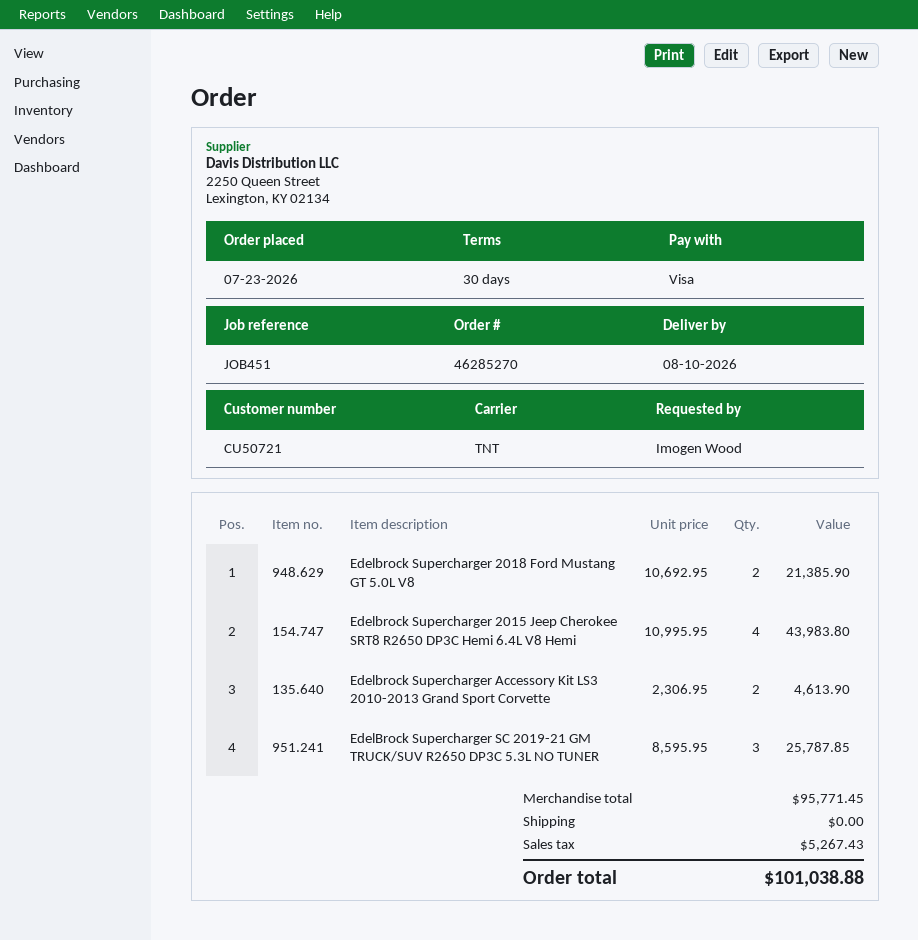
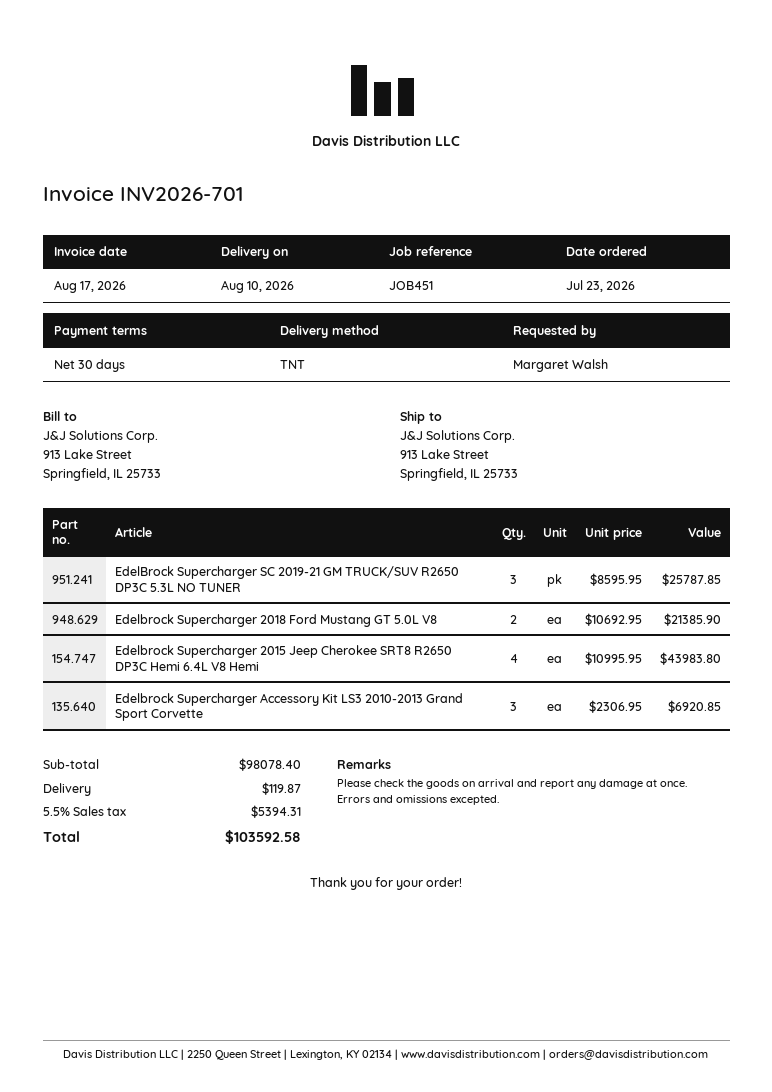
ordered by: Imogen Wood -> Margaret Walsh
Edelbrock Supercharger Accessory Kit LS3 2010-2013 Grand Sport Corvette: 2 x 2306.95 = 4613.90 -> 3 x 2306.95 = 6920.85
subtotal: 95771.45 -> 98078.40
shipping: 0.00 -> 119.87
tax: 5267.43 -> 5394.31
total: 101038.88 -> 103592.58

